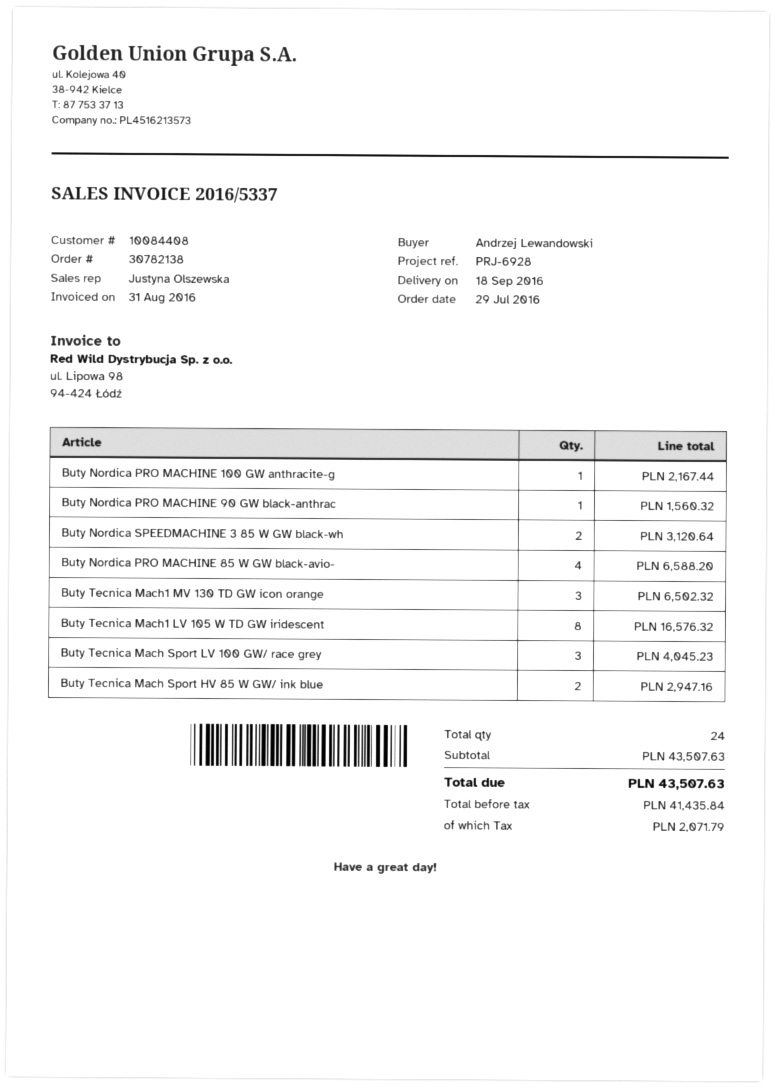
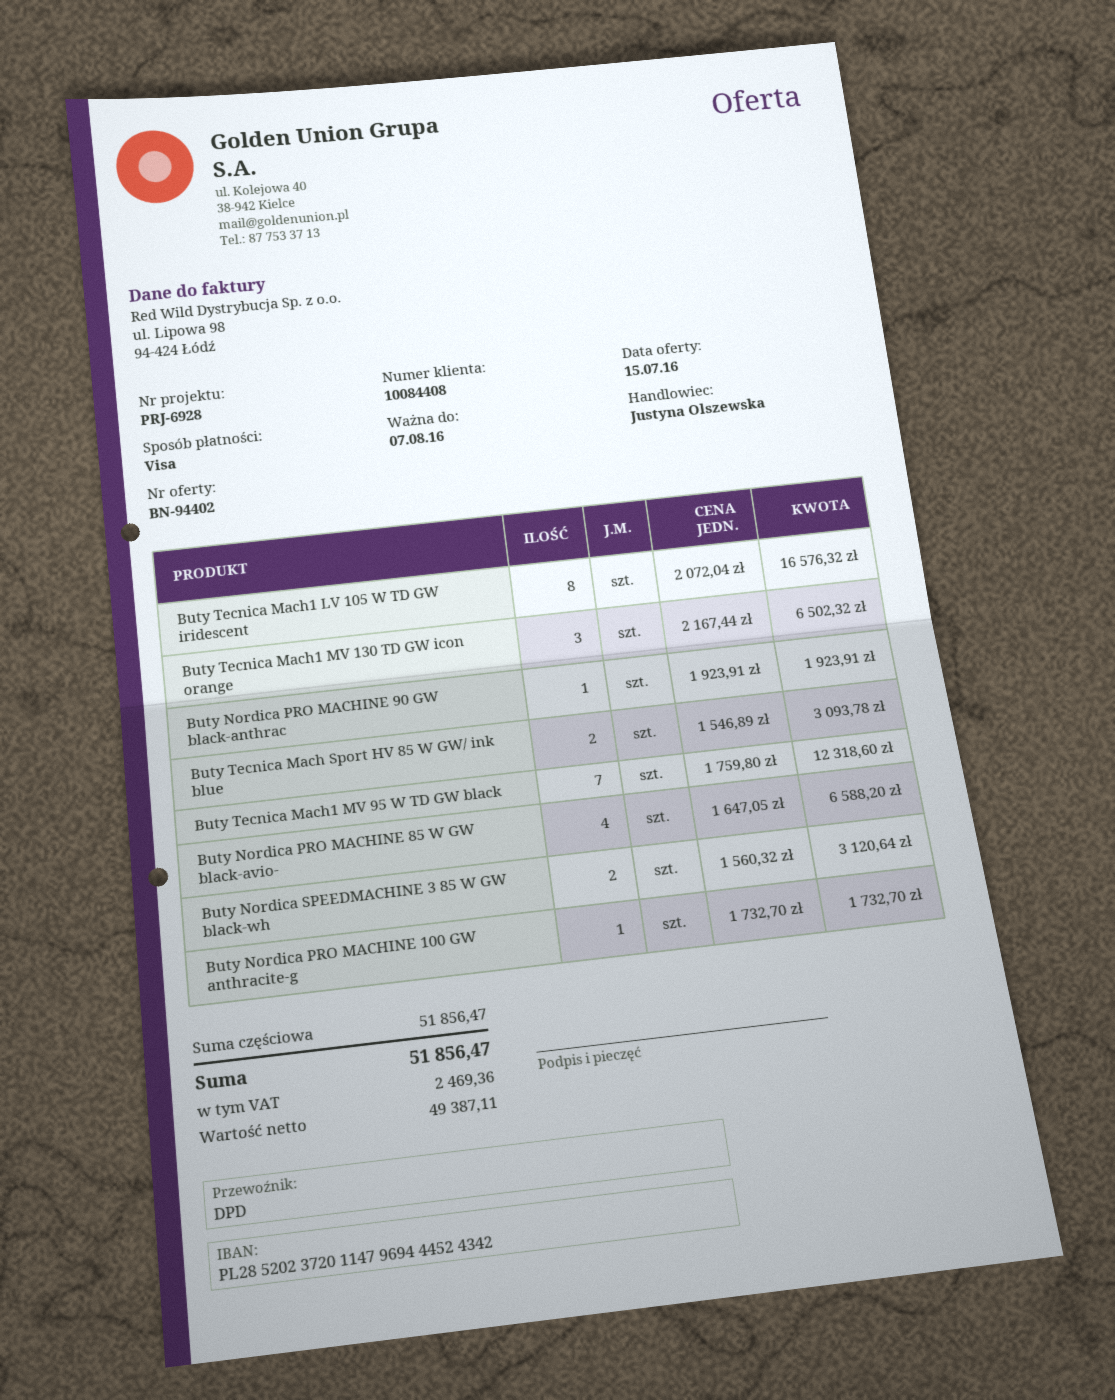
Buty Nordica PRO MACHINE 100 GW anthracite-g: 1 for 2167.44 -> 1 for 1732.70
Buty Nordica PRO MACHINE 90 GW black-anthrac: 1 for 1560.32 -> 1 for 1923.91
Buty Tecnica Mach Sport LV 100 GW/ race grey: 3 for 4045.23 -> none
Buty Tecnica Mach Sport HV 85 W GW/ ink blue: 2 for 2947.16 -> 2 for 3093.78
Buty Tecnica Mach1 MV 95 W TD GW black: none -> 7 for 12318.60
subtotal: 43507.63 -> 51856.47
net: 41435.84 -> 49387.11
tax: 2071.79 -> 2469.36
total: 43507.63 -> 51856.47

